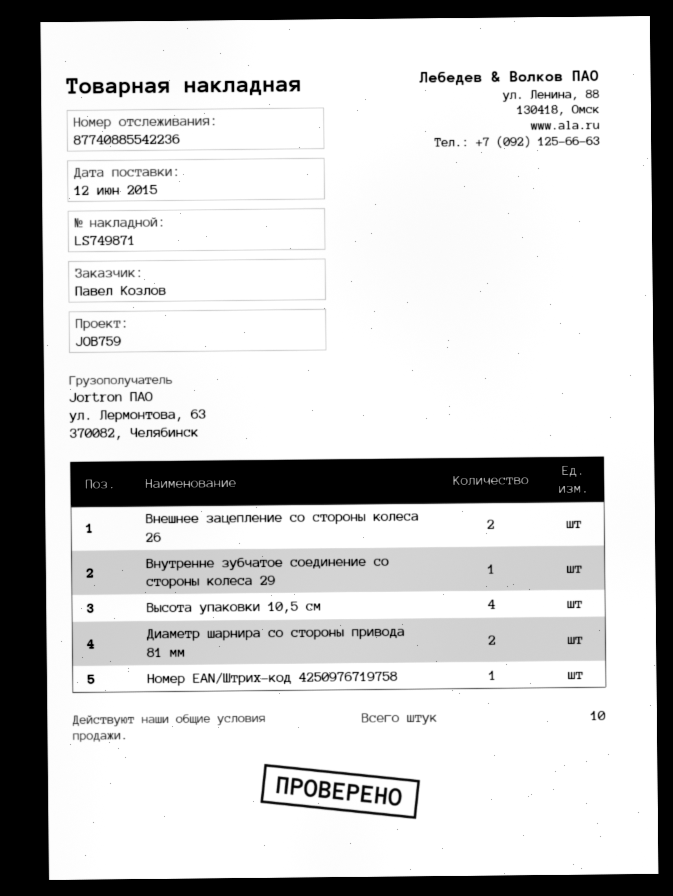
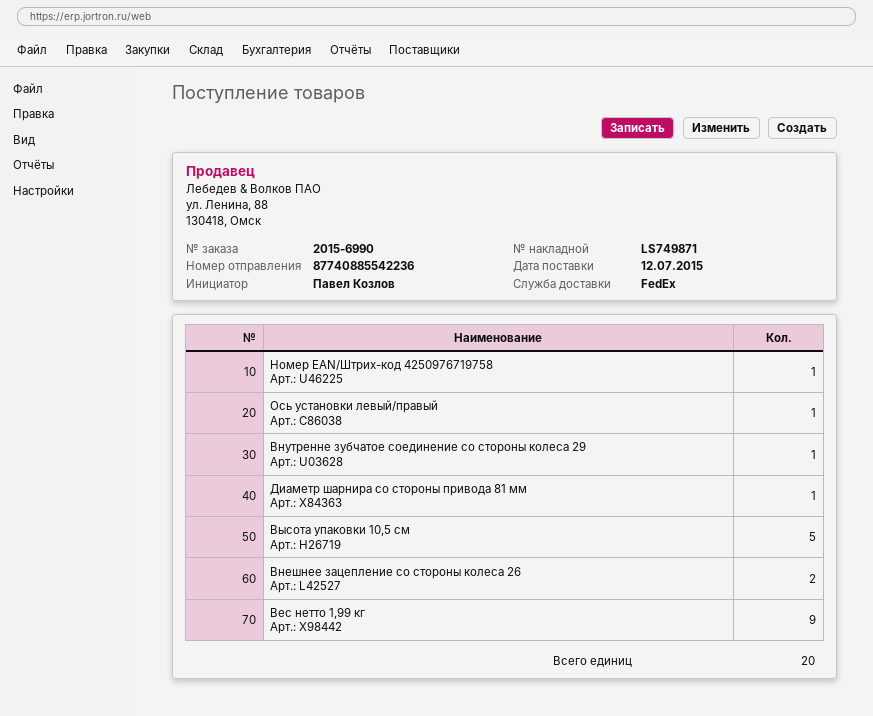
delivery date: 2015-06-12 -> 2015-07-12
Высота упаковки 10,5 см: 4 -> 5
Диаметр шарнира со стороны привода 81 мм: 2 -> 1
Ось установки левый/правый: none -> 1
Вес нетто 1,99 кг: none -> 9
total quantity: 10 -> 20

